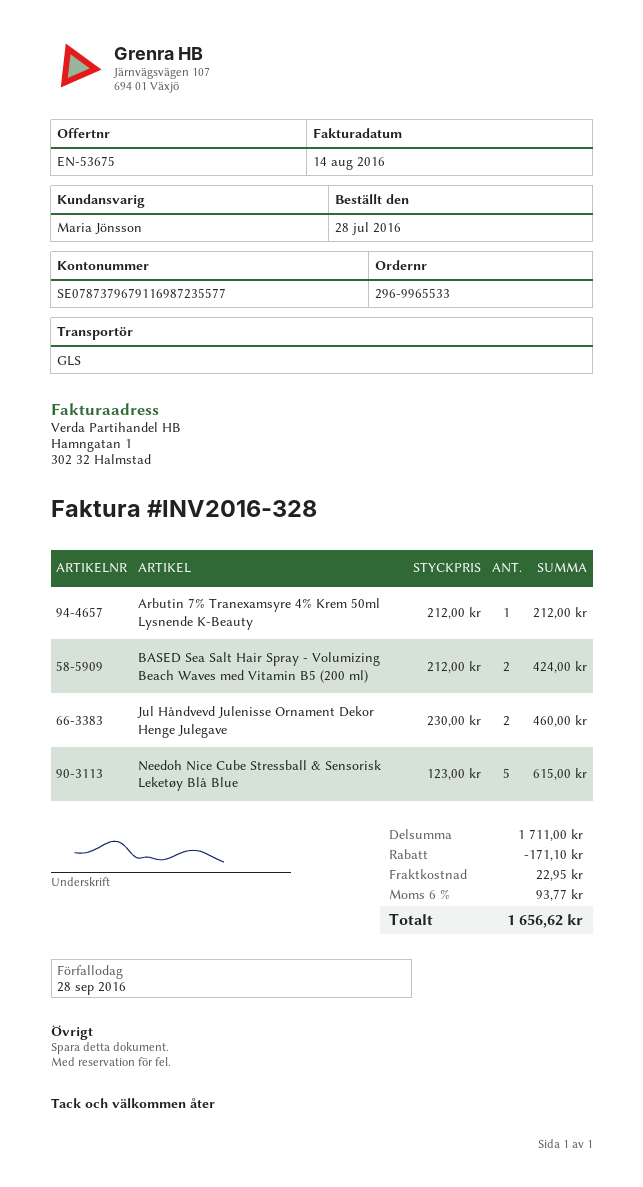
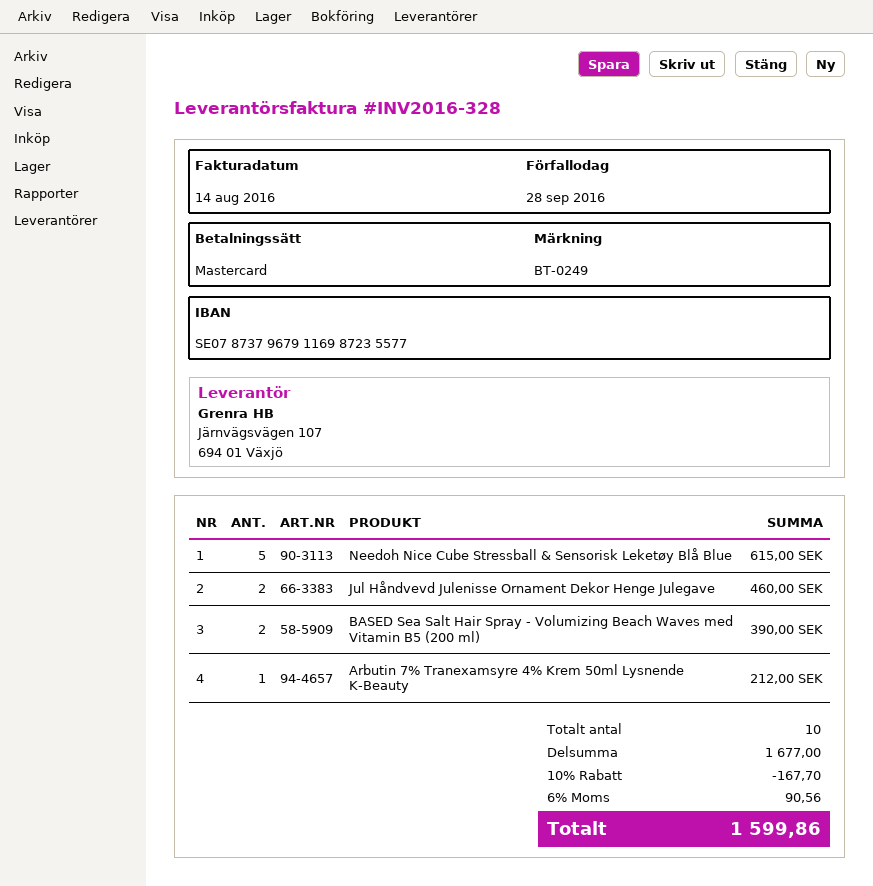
BASED Sea Salt Hair Spray - Volumizing Beach Waves med Vitamin B5 (200 ml): 2 for 424.00 -> 2 for 390.00
subtotal: 1711.00 -> 1677.00
discount: 171.10 -> 167.70
shipping: 22.95 -> none
tax: 6% = 93.77 -> 6% = 90.56
total: 1656.62 -> 1599.86

